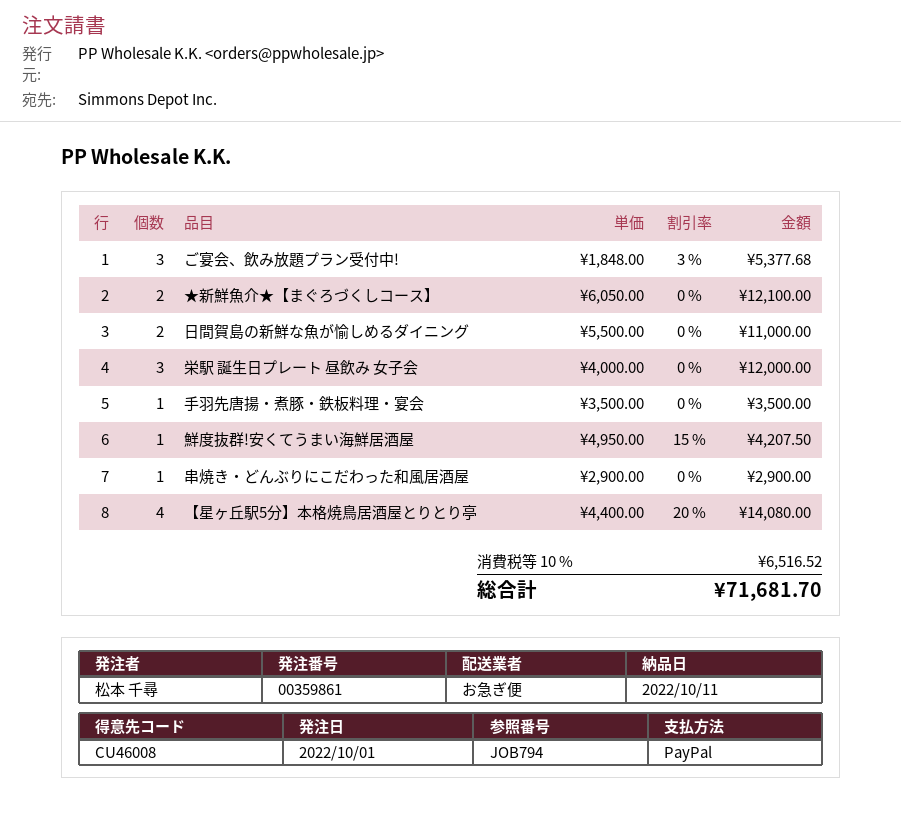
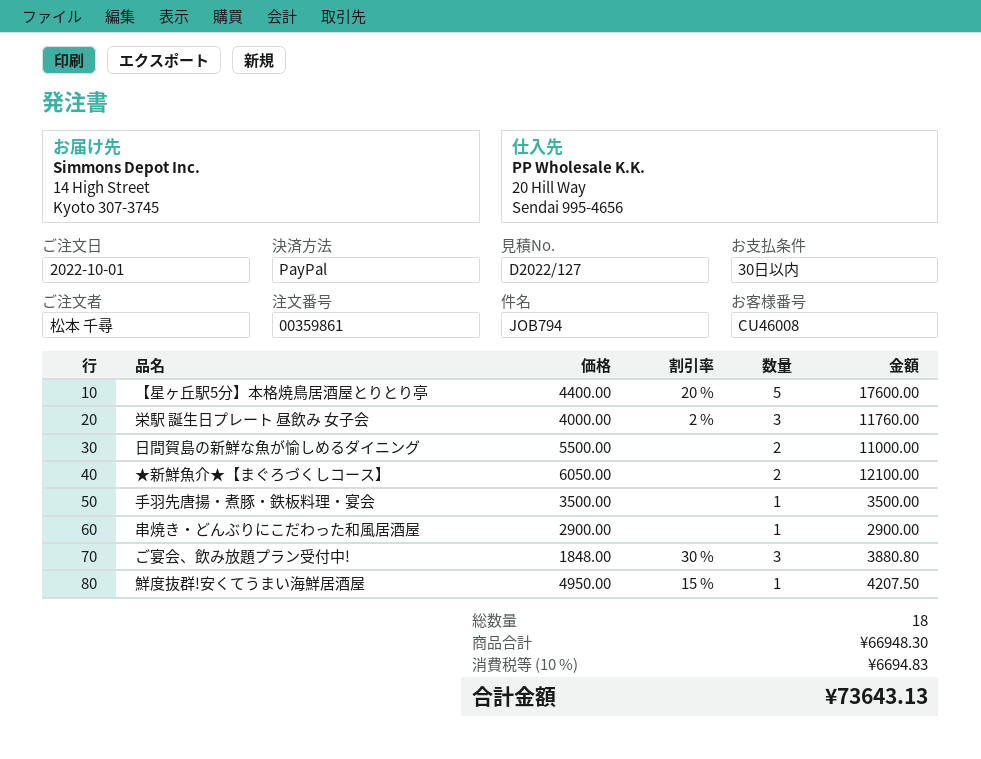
ご宴会、飲み放題プラン受付中!: 3 x 1848.00 - 3% = 5377.68 -> 3 x 1848.00 - 30% = 3880.80
栄駅 誕生日プレート 昼飲み 女子会: 3 x 4000.00 = 12000.00 -> 3 x 4000.00 - 2% = 11760.00
【星ヶ丘駅5分】本格焼鳥居酒屋とりとり亭: 4 x 4400.00 - 20% = 14080.00 -> 5 x 4400.00 - 20% = 17600.00
tax: 10% = 6516.52 -> 10% = 6694.83
total: 71681.70 -> 73643.13

